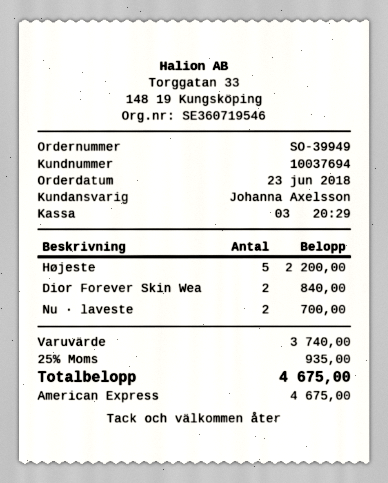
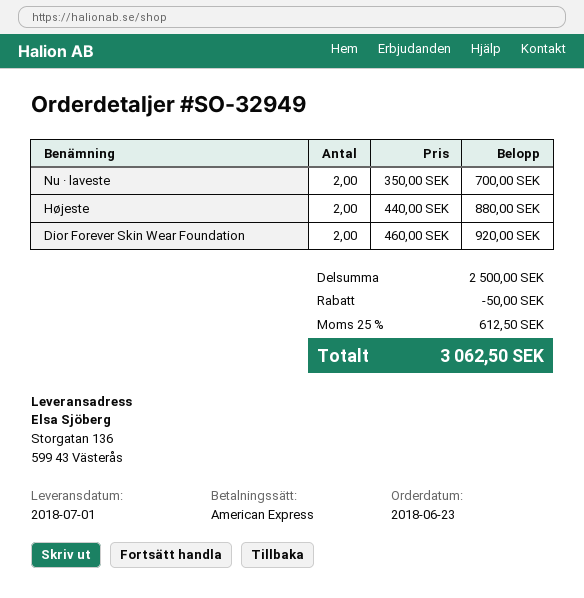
order number: SO-39949 -> SO-32949
Højeste: 5 for 2200.00 -> 2 for 880.00
Dior Forever Skin Wea: 2 for 840.00 -> 2 for 920.00
subtotal: 3740.00 -> 2500.00
discount: none -> 50.00
tax: 25% = 935.00 -> 25% = 612.50
total: 4675.00 -> 3062.50

